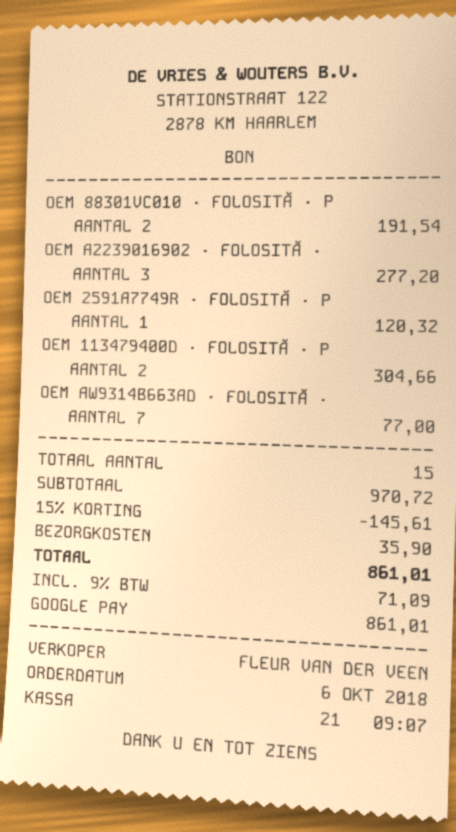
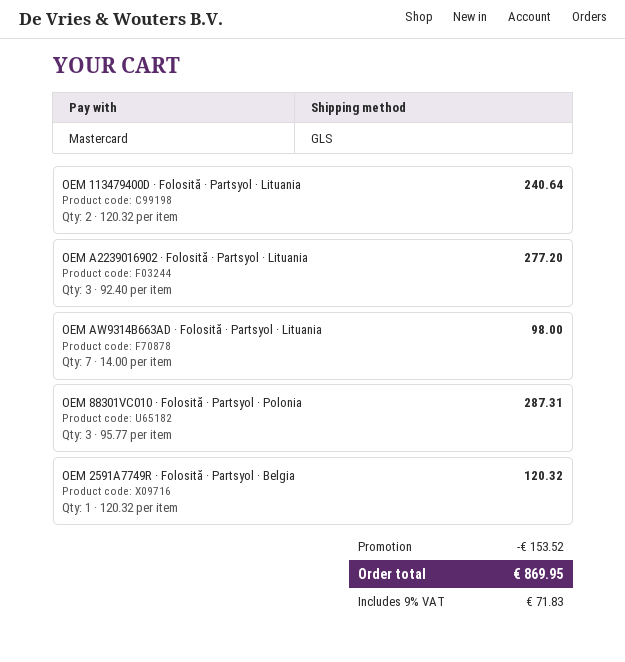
payment method: Google Pay -> Mastercard
OEM 88301VC010 · FOLOSITĂ · P: 2 for 191.54 -> 3 for 287.31
OEM 113479400D · FOLOSITĂ · P: 2 for 304.66 -> 2 for 240.64
OEM AW9314B663AD · FOLOSITĂ ·: 7 for 77.00 -> 7 for 98.00
discount: 145.61 -> 153.52
shipping: 35.90 -> none
tax: 9% = 71.09 -> 9% = 71.83
total: 861.01 -> 869.95

